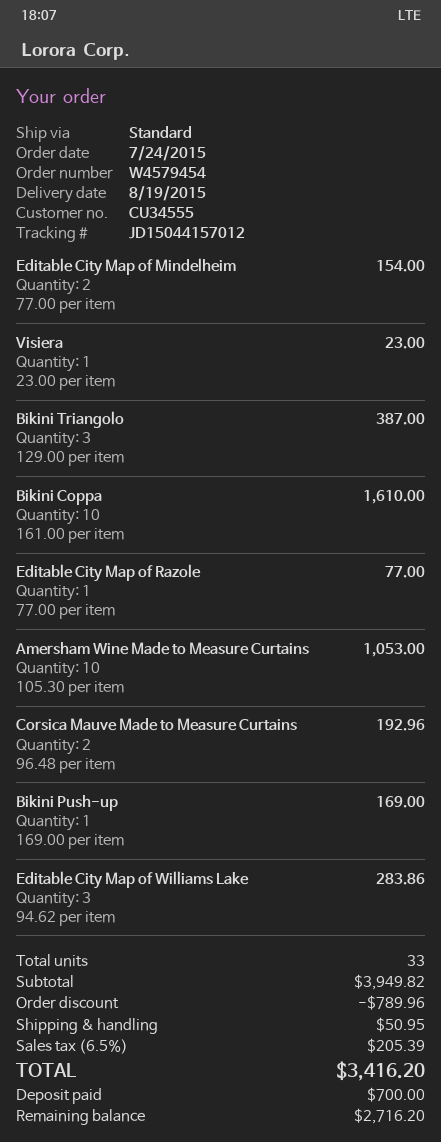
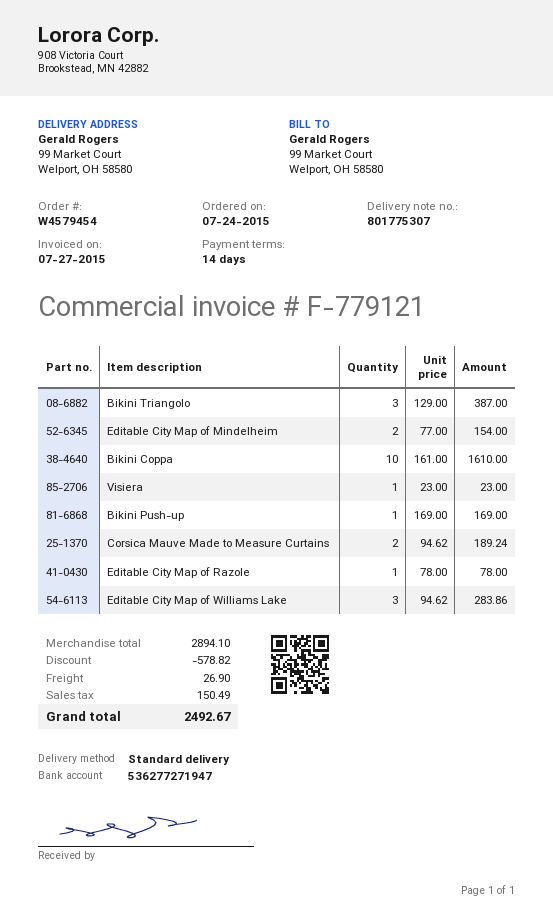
Editable City Map of Razole: 1 x 77.00 = 77.00 -> 1 x 78.00 = 78.00
Amersham Wine Made to Measure Curtains: 10 x 105.30 = 1053.00 -> none
Corsica Mauve Made to Measure Curtains: 2 x 96.48 = 192.96 -> 2 x 94.62 = 189.24
subtotal: 3949.82 -> 2894.10
discount: 789.96 -> 578.82
shipping: 50.95 -> 26.90
tax: 205.39 -> 150.49
total: 3416.20 -> 2492.67

